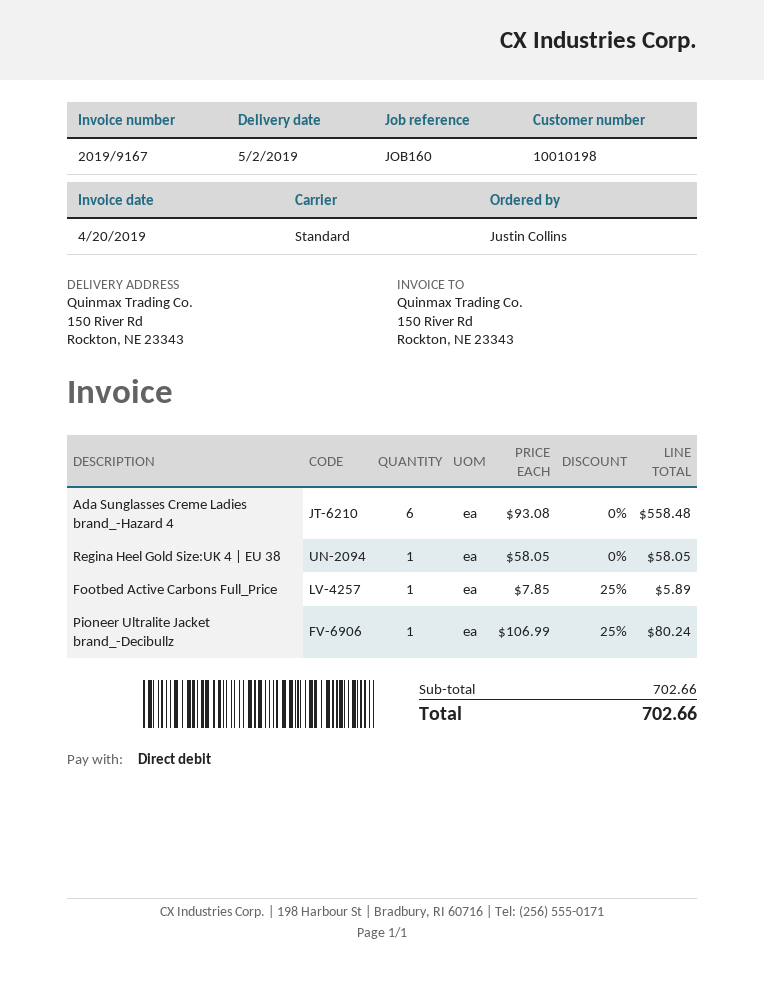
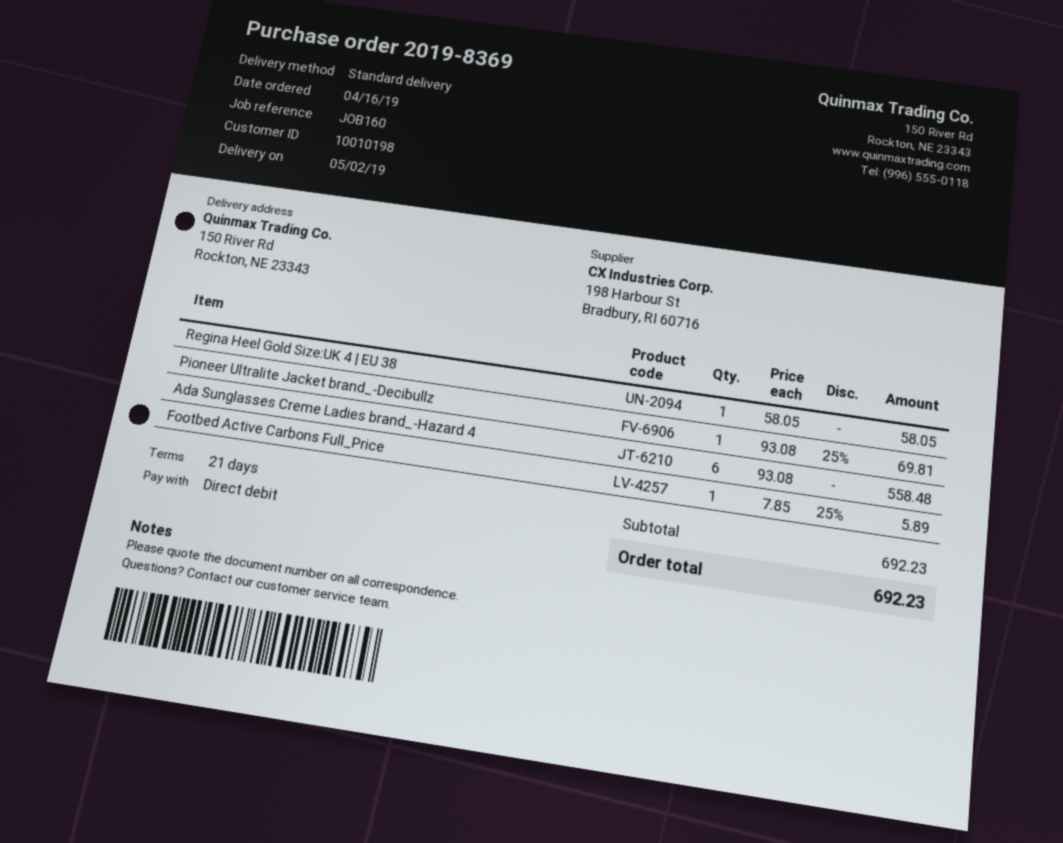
Pioneer Ultralite Jacket brand_-Decibullz: 1 x 106.99 - 25% = 80.24 -> 1 x 93.08 - 25% = 69.81
subtotal: 702.66 -> 692.23
total: 702.66 -> 692.23

